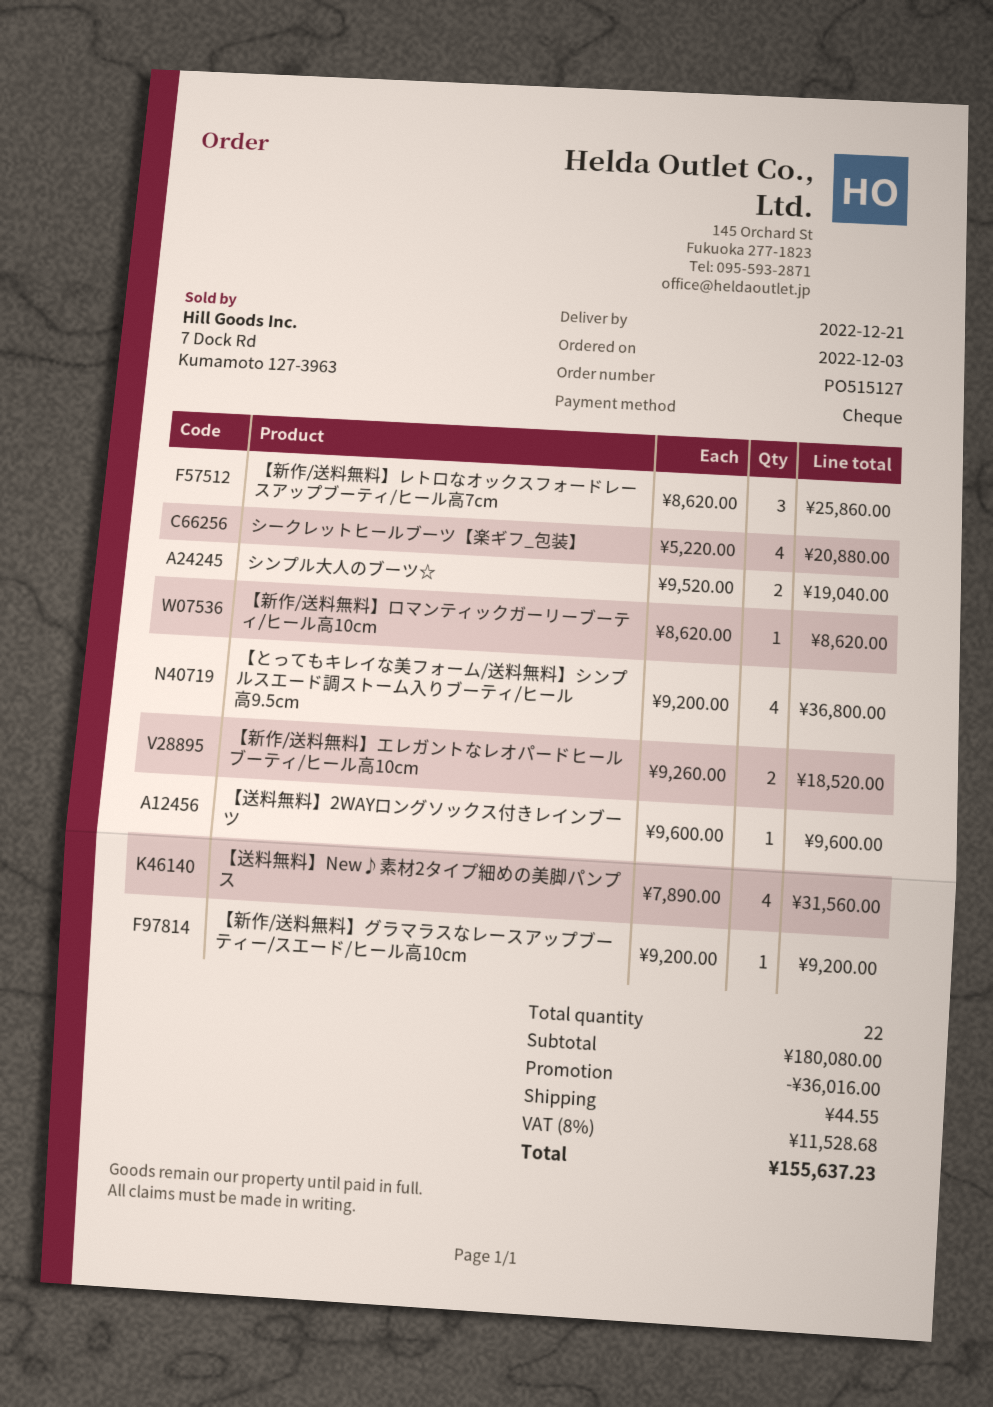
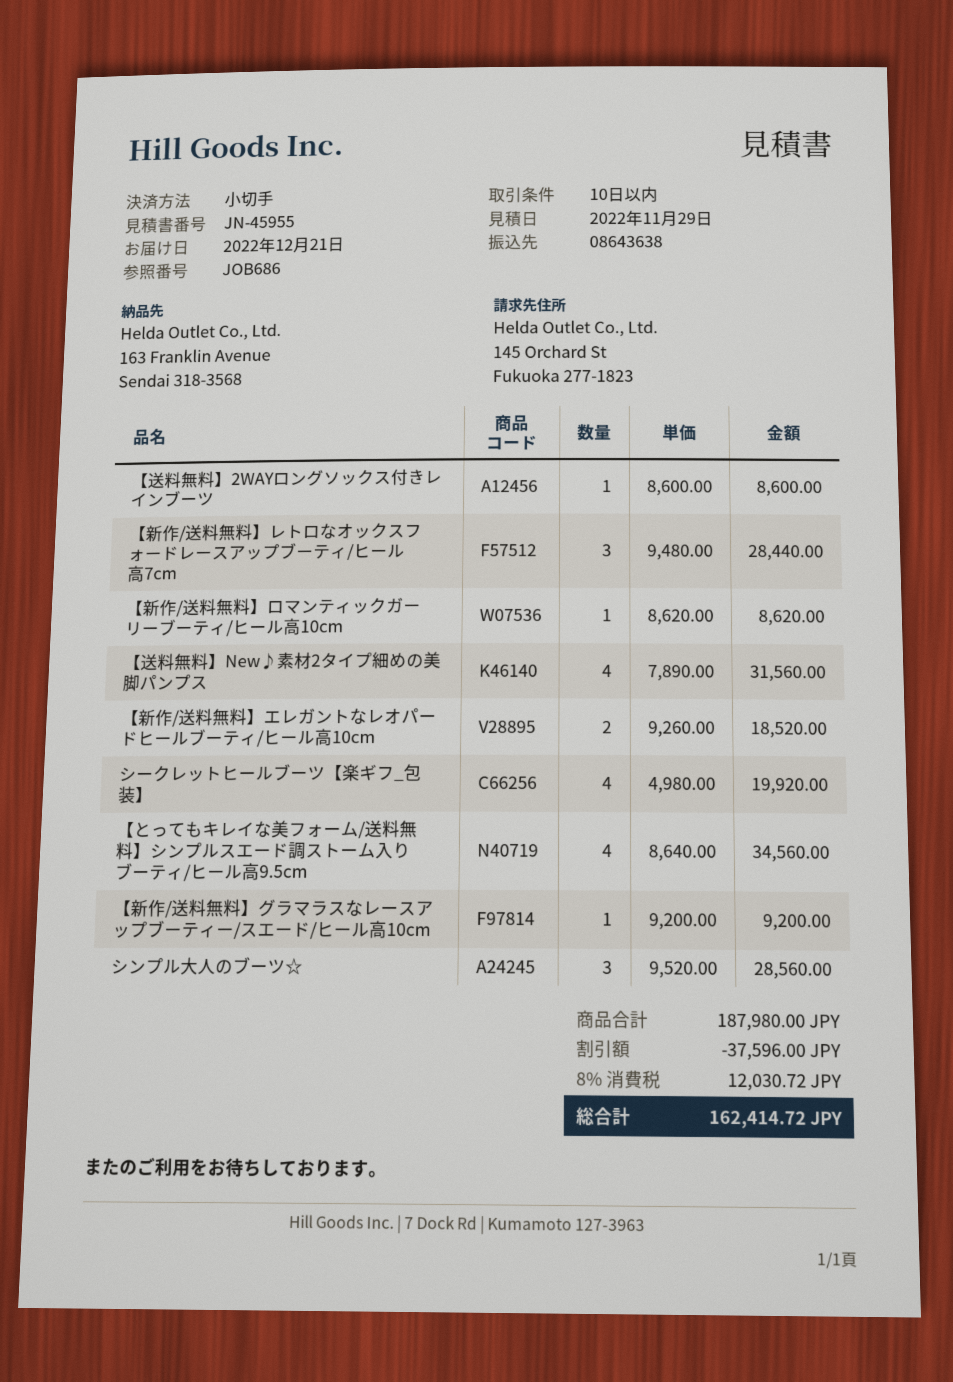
【新作/送料無料】レトロなオックスフォードレースアップブーティ/ヒール高7cm: 3 x 8620.00 = 25860.00 -> 3 x 9480.00 = 28440.00
シークレットヒールブーツ【楽ギフ_包装】: 4 x 5220.00 = 20880.00 -> 4 x 4980.00 = 19920.00
シンプル大人のブーツ☆: 2 x 9520.00 = 19040.00 -> 3 x 9520.00 = 28560.00
【とってもキレイな美フォーム/送料無料】シンプルスエード調ストーム入りブーティ/ヒール高9.5cm: 4 x 9200.00 = 36800.00 -> 4 x 8640.00 = 34560.00
【送料無料】2WAYロングソックス付きレインブーツ: 1 x 9600.00 = 9600.00 -> 1 x 8600.00 = 8600.00
subtotal: 180080.00 -> 187980.00
discount: 36016.00 -> 37596.00
shipping: 44.55 -> none
tax: 8% = 11528.68 -> 8% = 12030.72
total: 155637.23 -> 162414.72

